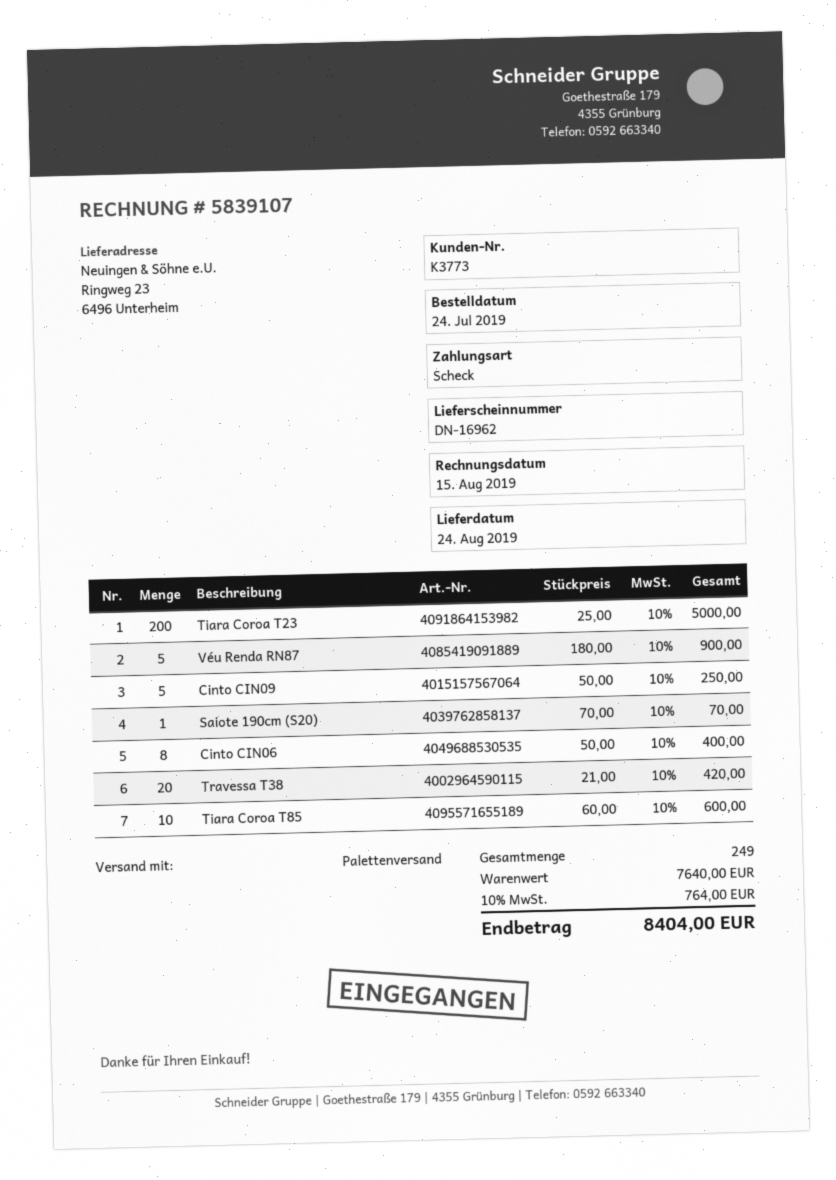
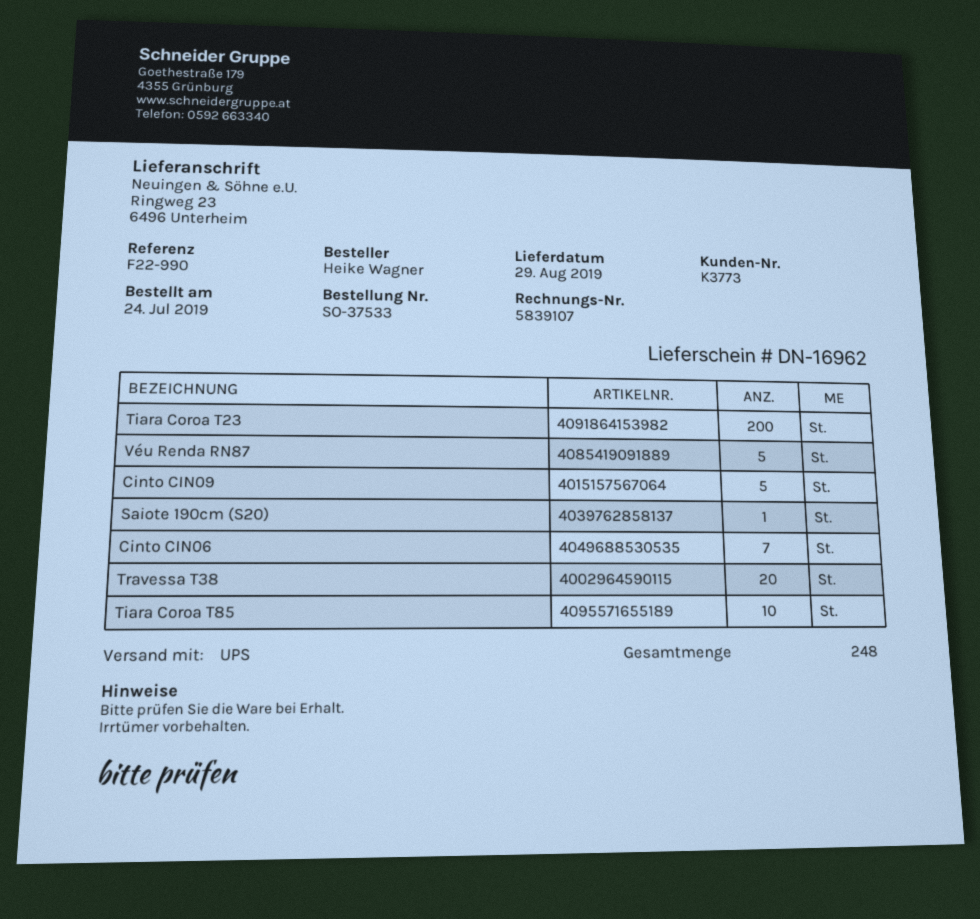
delivery date: 2019-08-24 -> 2019-08-29
shipping method: pallet freight -> UPS
Cinto CIN06: 8 -> 7
total quantity: 249 -> 248

